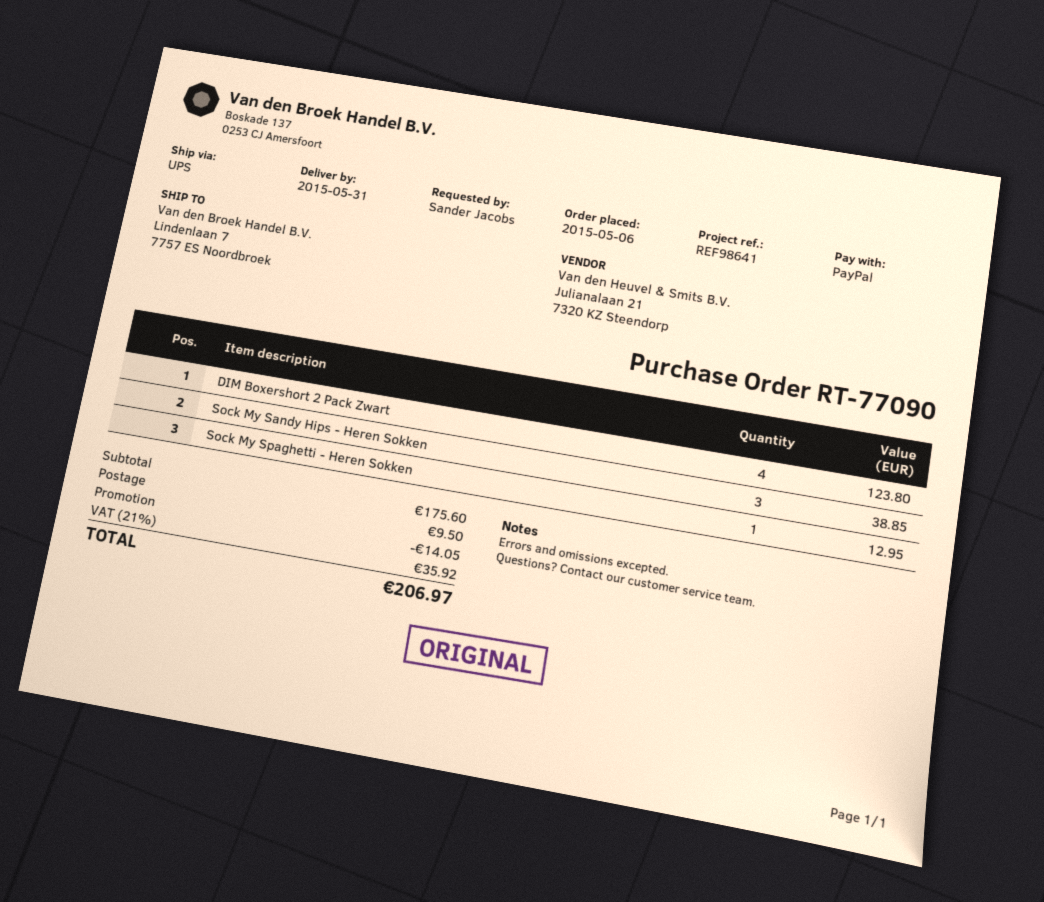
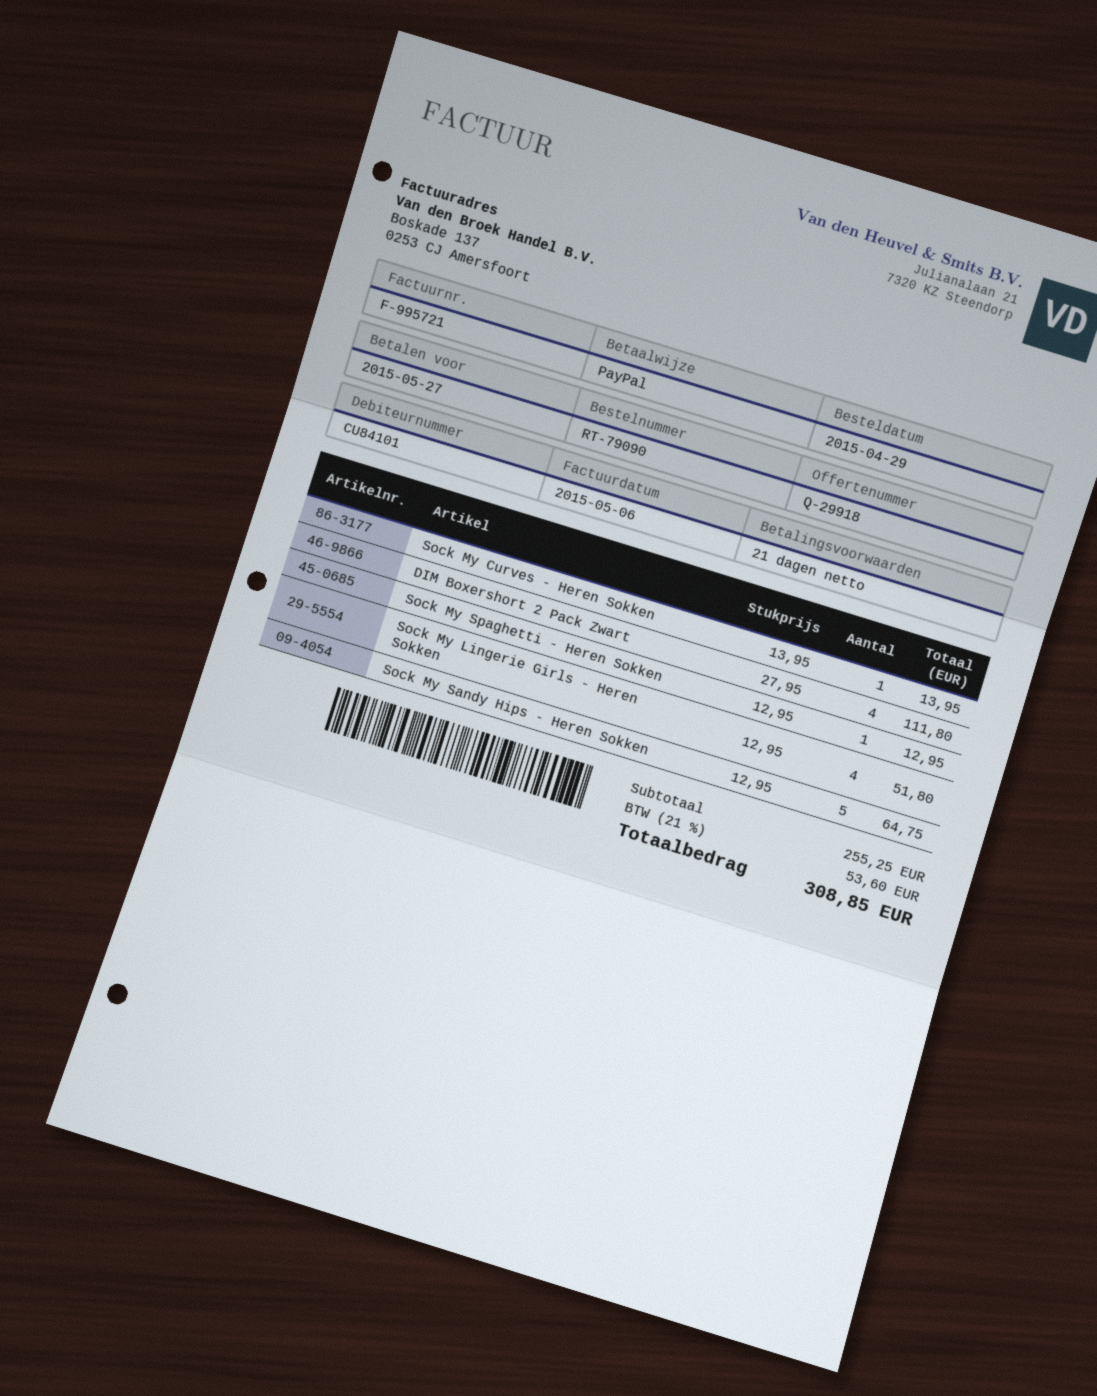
order number: RT-77090 -> RT-79090
order date: 2015-05-06 -> 2015-04-29
DIM Boxershort 2 Pack Zwart: 4 for 123.80 -> 4 for 111.80
Sock My Sandy Hips - Heren Sokken: 3 for 38.85 -> 5 for 64.75
Sock My Curves - Heren Sokken: none -> 1 for 13.95
Sock My Lingerie Girls - Heren Sokken: none -> 4 for 51.80
subtotal: 175.60 -> 255.25
discount: 14.05 -> none
shipping: 9.50 -> none
tax: 21% = 35.92 -> 21% = 53.60
total: 206.97 -> 308.85

